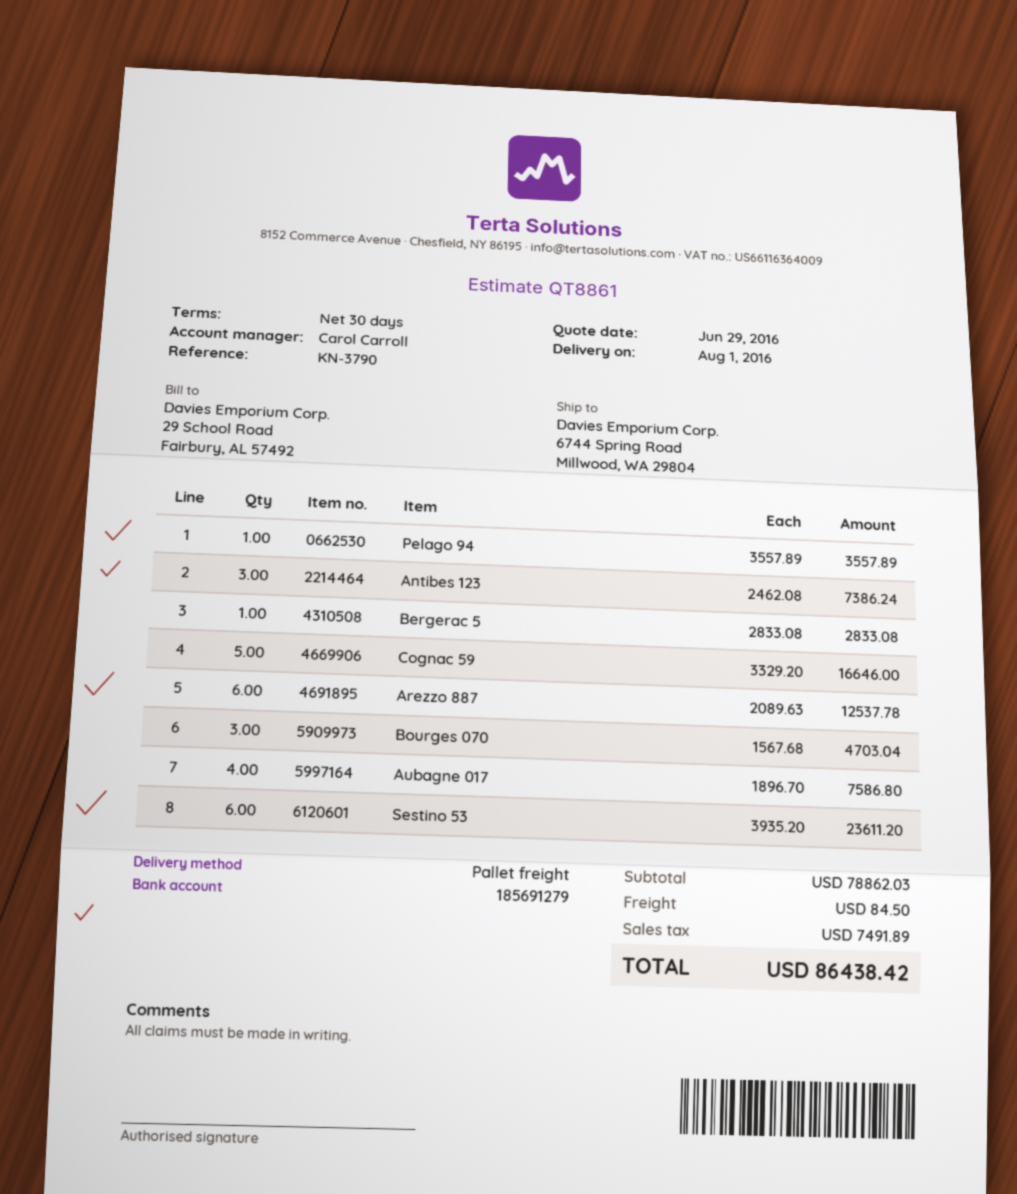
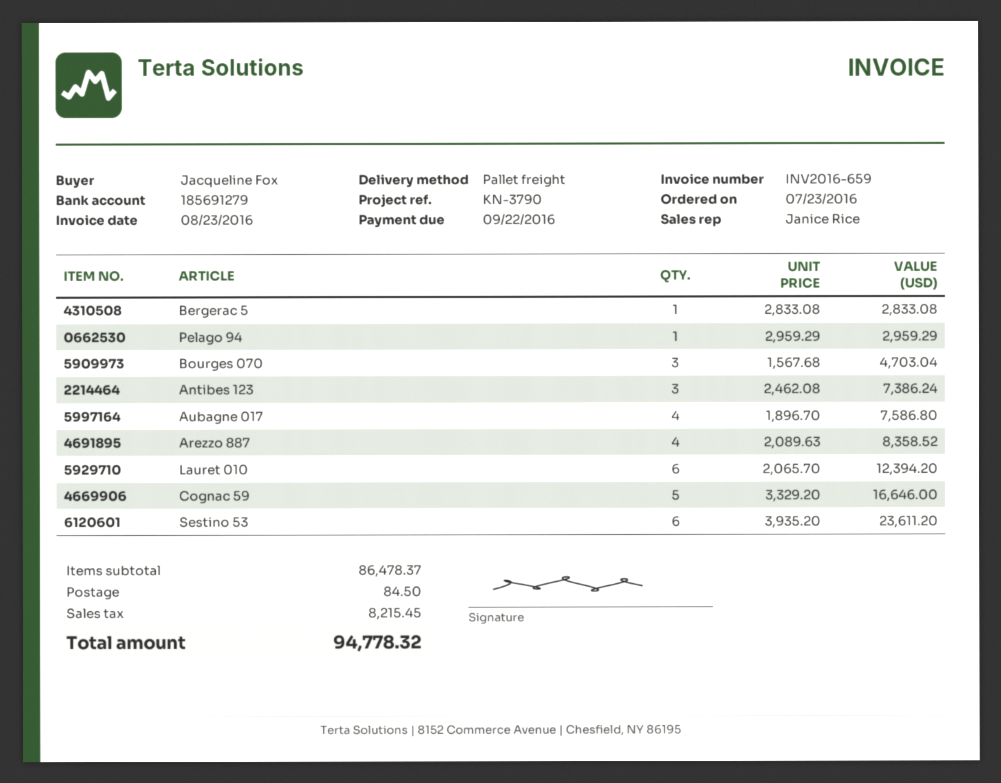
sales rep: Carol Carroll -> Janice Rice
Pelago 94: 1 x 3557.89 = 3557.89 -> 1 x 2959.29 = 2959.29
Arezzo 887: 6 x 2089.63 = 12537.78 -> 4 x 2089.63 = 8358.52
Lauret 010: none -> 6 x 2065.70 = 12394.20
subtotal: 78862.03 -> 86478.37
tax: 7491.89 -> 8215.45
total: 86438.42 -> 94778.32

